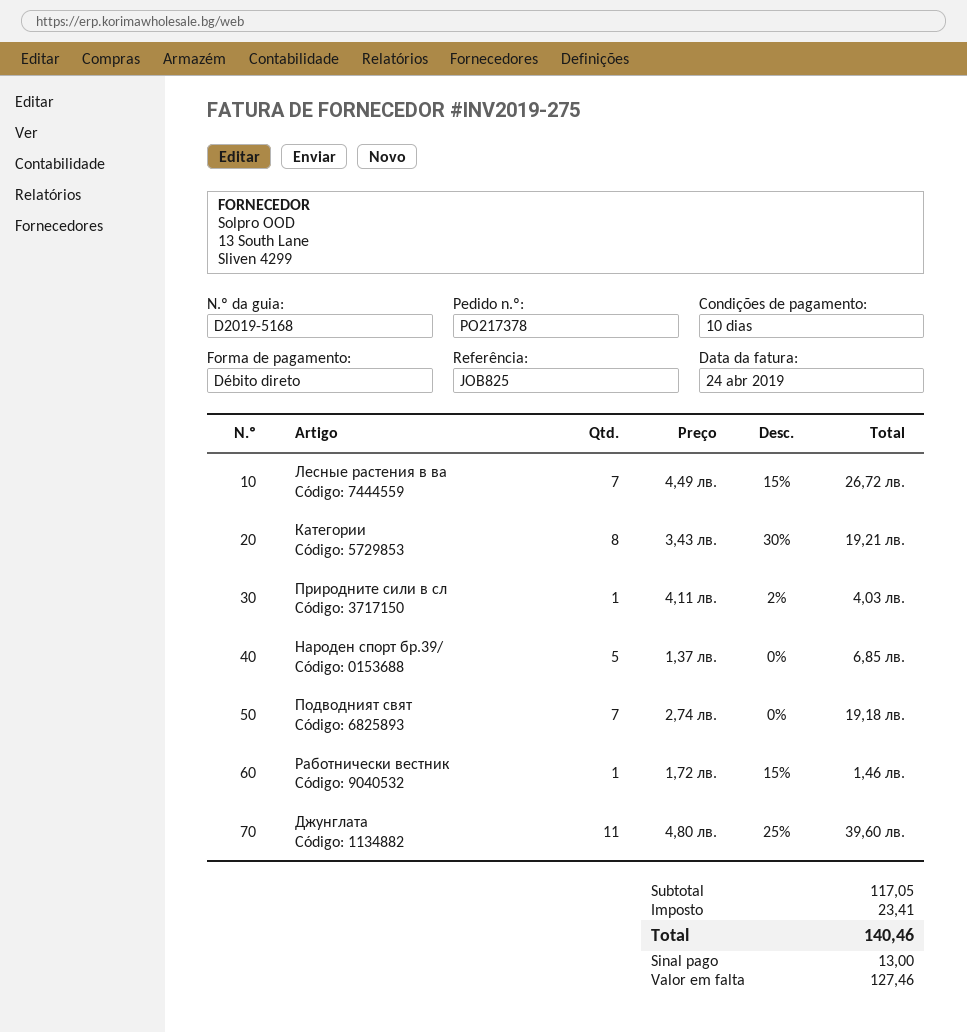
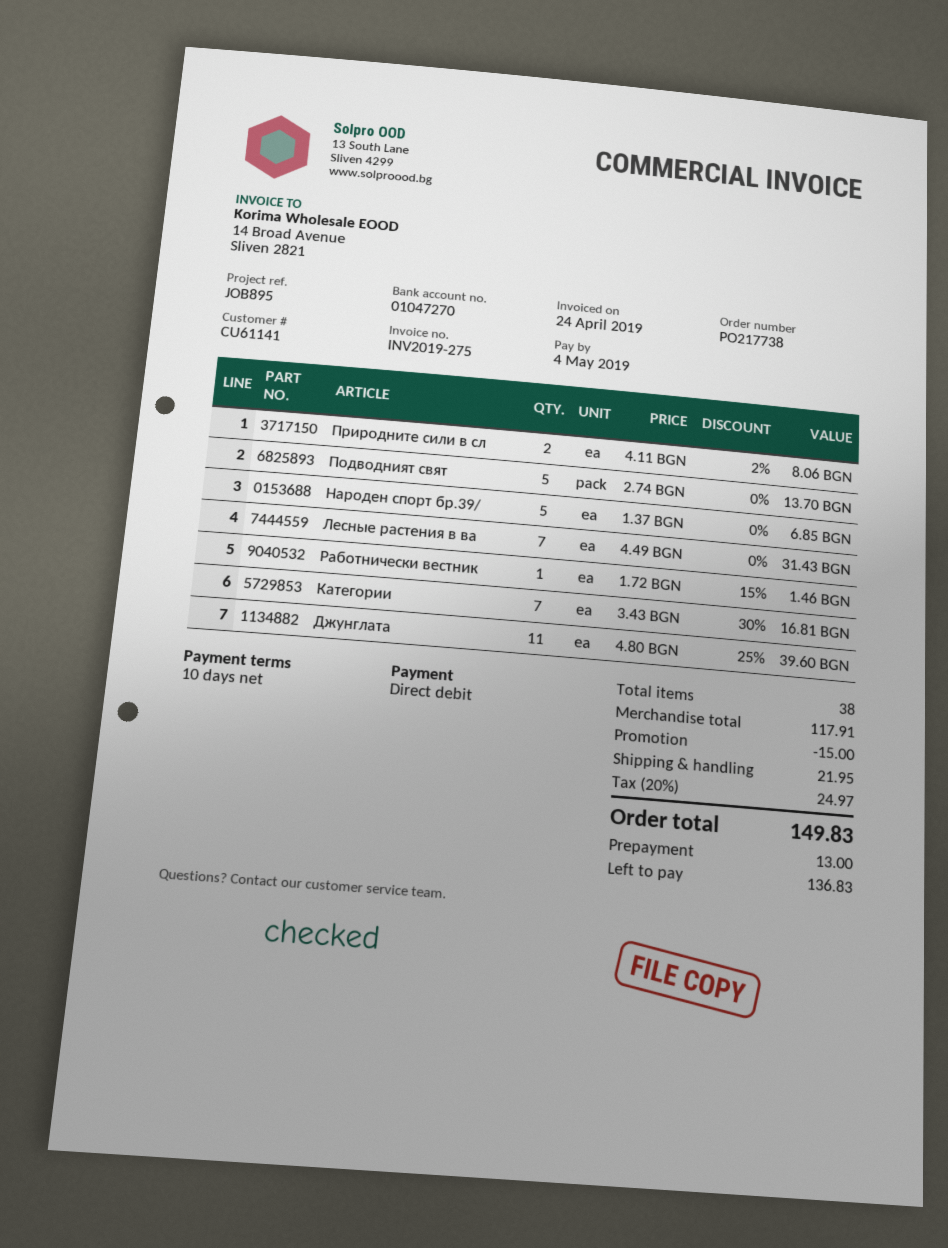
order number: PO217378 -> PO217738
reference: JOB825 -> JOB895
Лесные растения в ва: 7 x 4.49 - 15% = 26.72 -> 7 x 4.49 = 31.43
Категории: 8 x 3.43 - 30% = 19.21 -> 7 x 3.43 - 30% = 16.81
Природните сили в сл: 1 x 4.11 - 2% = 4.03 -> 2 x 4.11 - 2% = 8.06
Подводният свят: 7 x 2.74 = 19.18 -> 5 x 2.74 = 13.70
subtotal: 117.05 -> 117.91
discount: none -> 15.00
shipping: none -> 21.95
tax: 23.41 -> 24.97
total: 140.46 -> 149.83
balance: 127.46 -> 136.83

